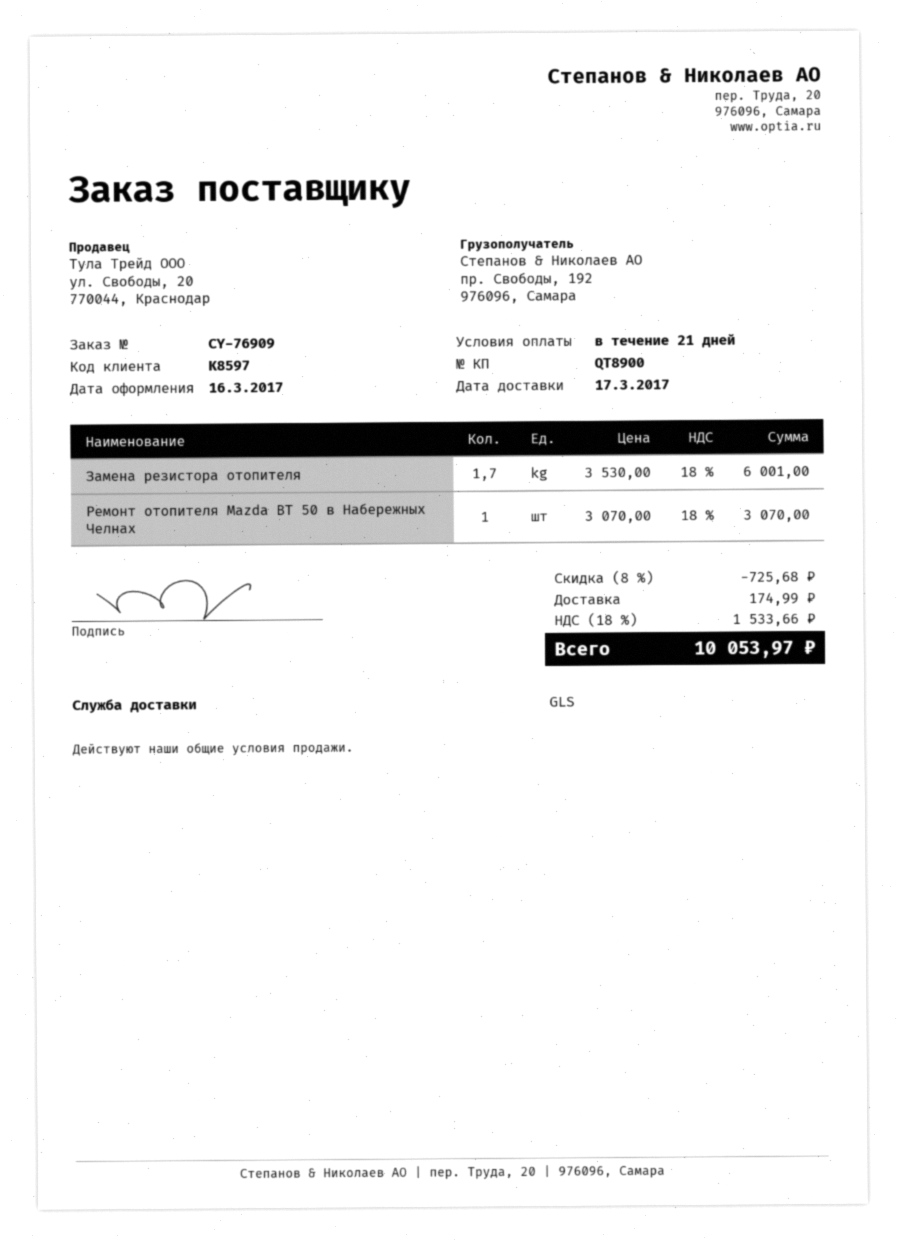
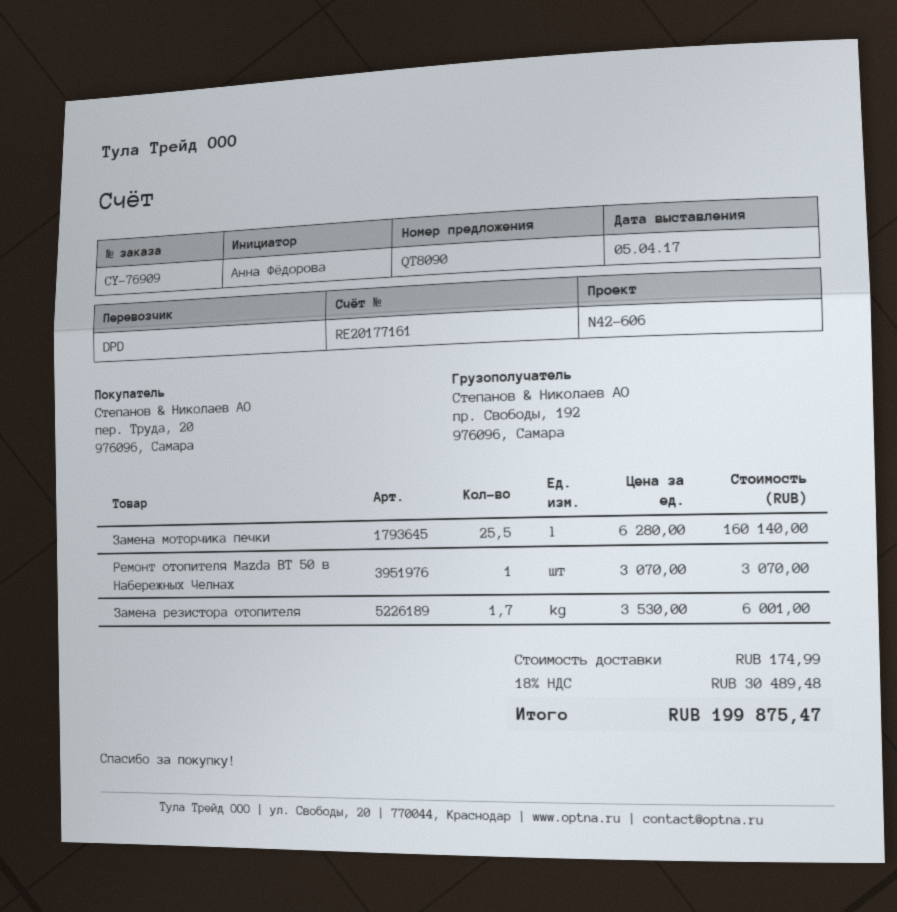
quote number: QT8900 -> QT8090
shipping method: GLS -> DPD
Замена моторчика печки: none -> 25.5 x 6280.00 = 160140.00
discount: 8% = 725.68 -> none
tax: 18% = 1533.66 -> 18% = 30489.48
total: 10053.97 -> 199875.47

